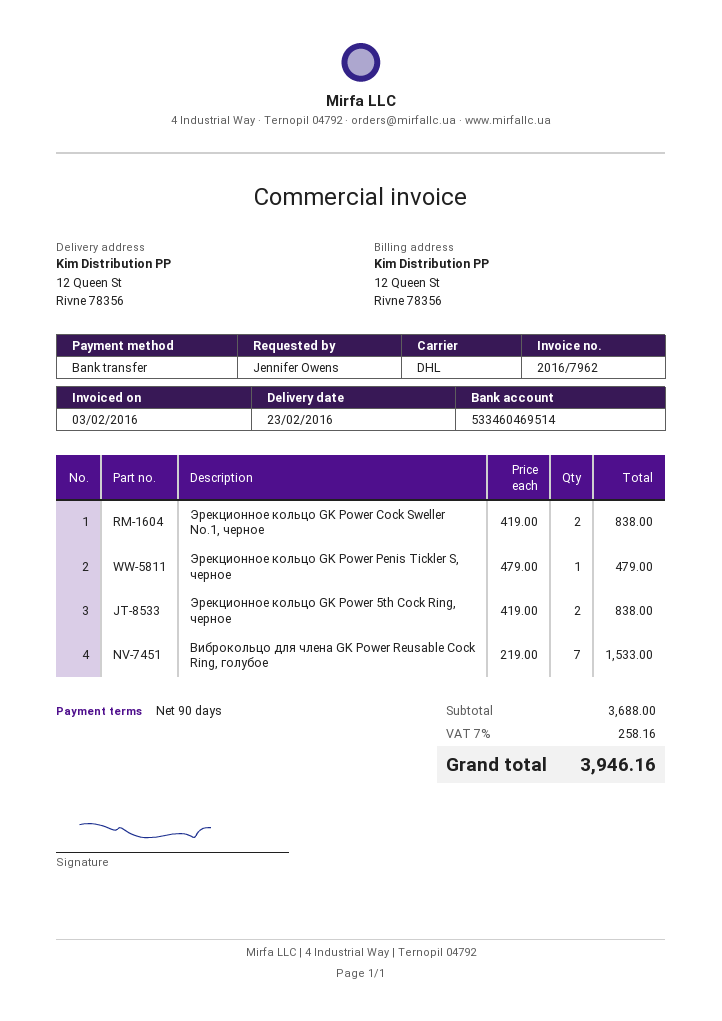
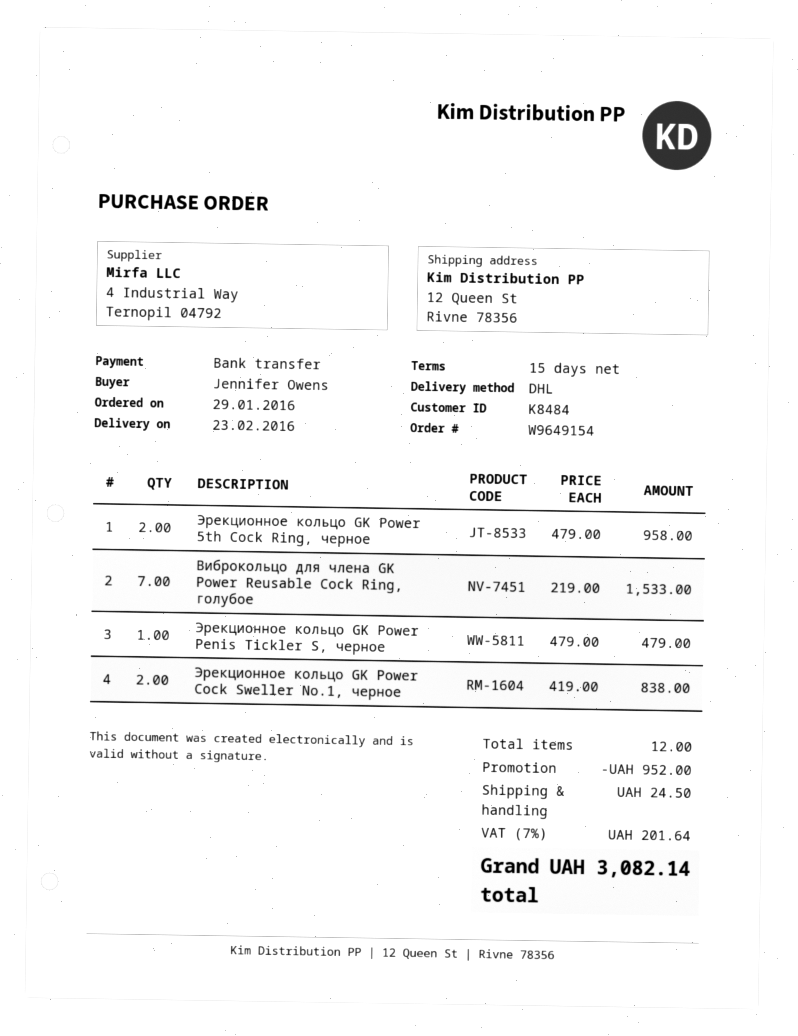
payment terms: 90 days -> 15 days
Эрекционное кольцо GK Power 5th Cock Ring, черное: 2 x 419.00 = 838.00 -> 2 x 479.00 = 958.00
discount: none -> 952.00
shipping: none -> 24.50
tax: 7% = 258.16 -> 7% = 201.64
total: 3946.16 -> 3082.14

